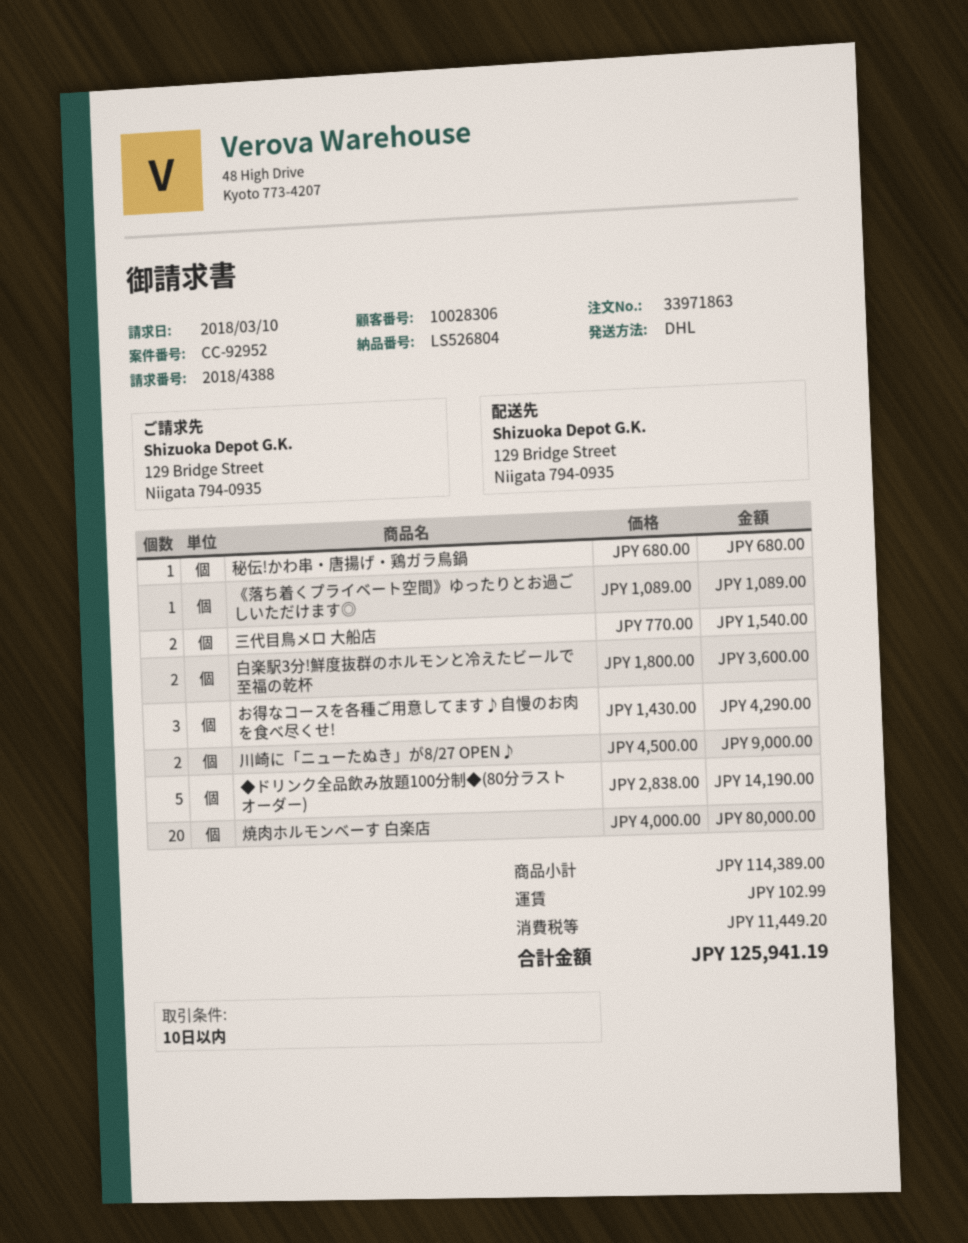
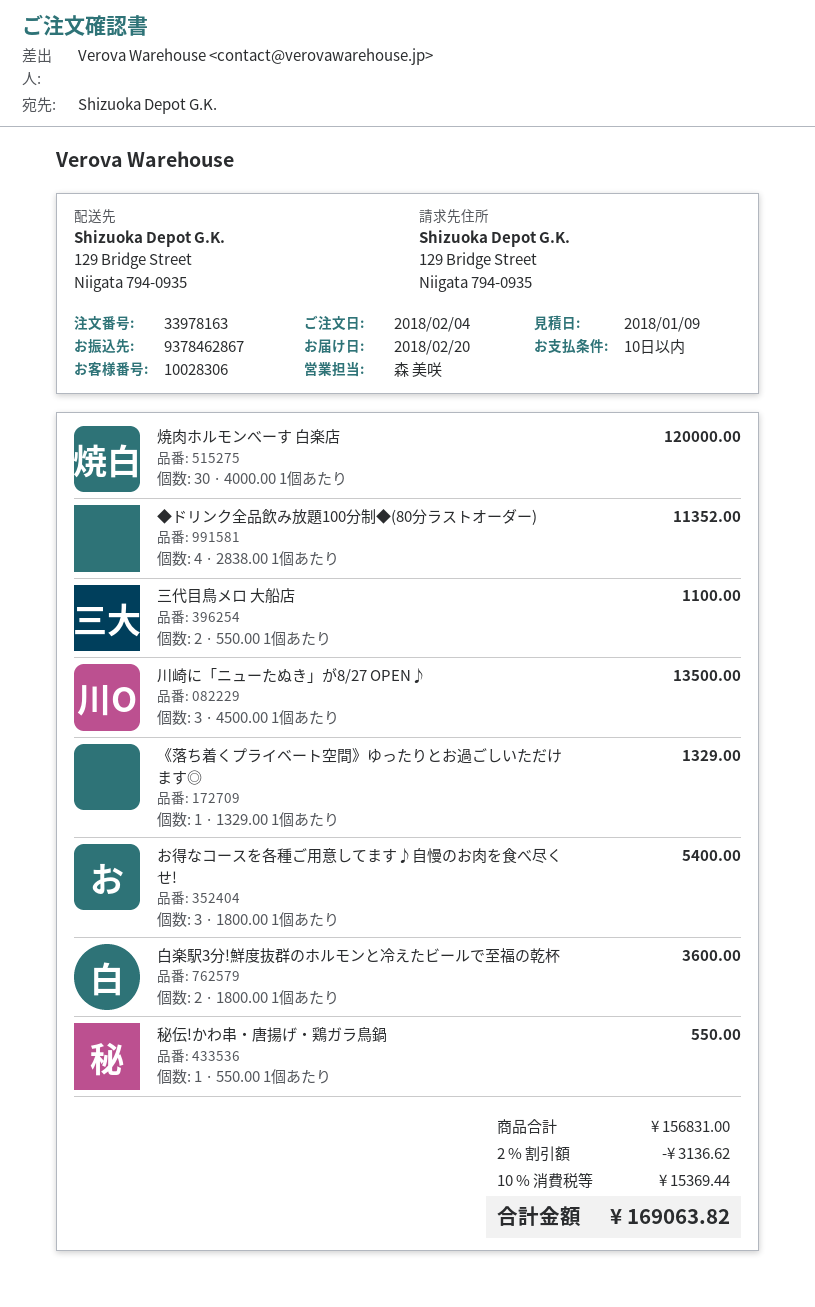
order number: 33971863 -> 33978163
秘伝!かわ串・唐揚げ・鶏ガラ鳥鍋: 1 x 680.00 = 680.00 -> 1 x 550.00 = 550.00
《落ち着くプライベート空間》ゆったりとお過ごしいただけます◎: 1 x 1089.00 = 1089.00 -> 1 x 1329.00 = 1329.00
三代目鳥メロ 大船店: 2 x 770.00 = 1540.00 -> 2 x 550.00 = 1100.00
お得なコースを各種ご用意してます♪自慢のお肉を食べ尽くせ!: 3 x 1430.00 = 4290.00 -> 3 x 1800.00 = 5400.00
川崎に「ニューたぬき」が8/27 OPEN♪: 2 x 4500.00 = 9000.00 -> 3 x 4500.00 = 13500.00
◆ドリンク全品飲み放題100分制◆(80分ラストオーダー): 5 x 2838.00 = 14190.00 -> 4 x 2838.00 = 11352.00
焼肉ホルモンべーす 白楽店: 20 x 4000.00 = 80000.00 -> 30 x 4000.00 = 120000.00
subtotal: 114389.00 -> 156831.00
discount: none -> 2% = 3136.62
shipping: 102.99 -> none
tax: 11449.20 -> 15369.44
total: 125941.19 -> 169063.82

